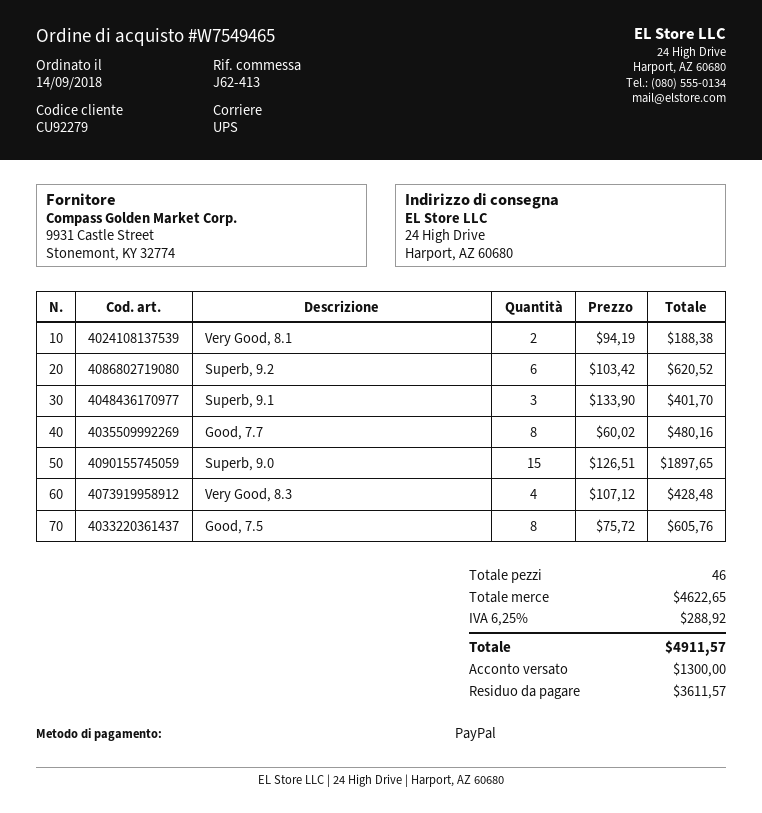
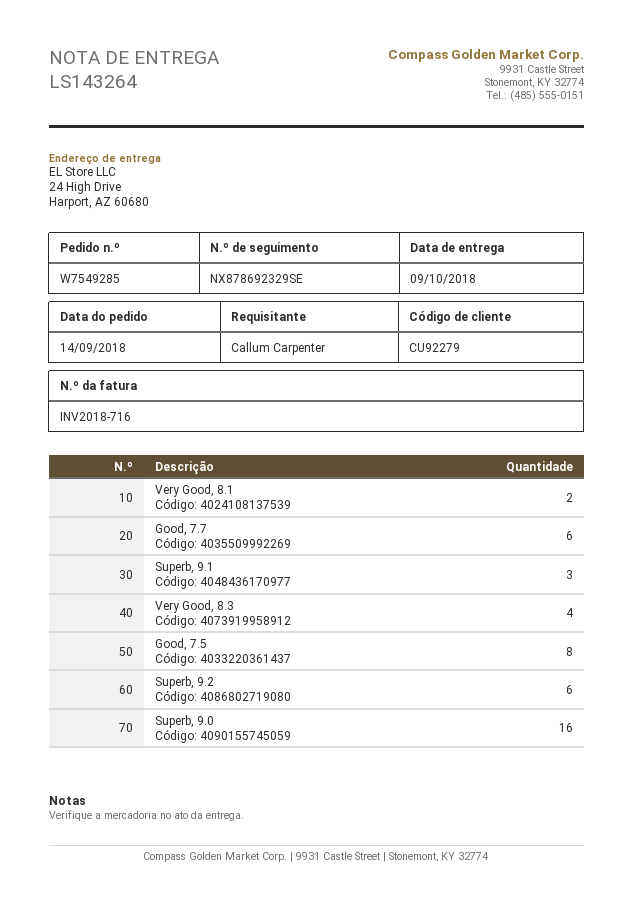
order number: W7549465 -> W7549285
Good, 7.7: 8 -> 6
Superb, 9.0: 15 -> 16

